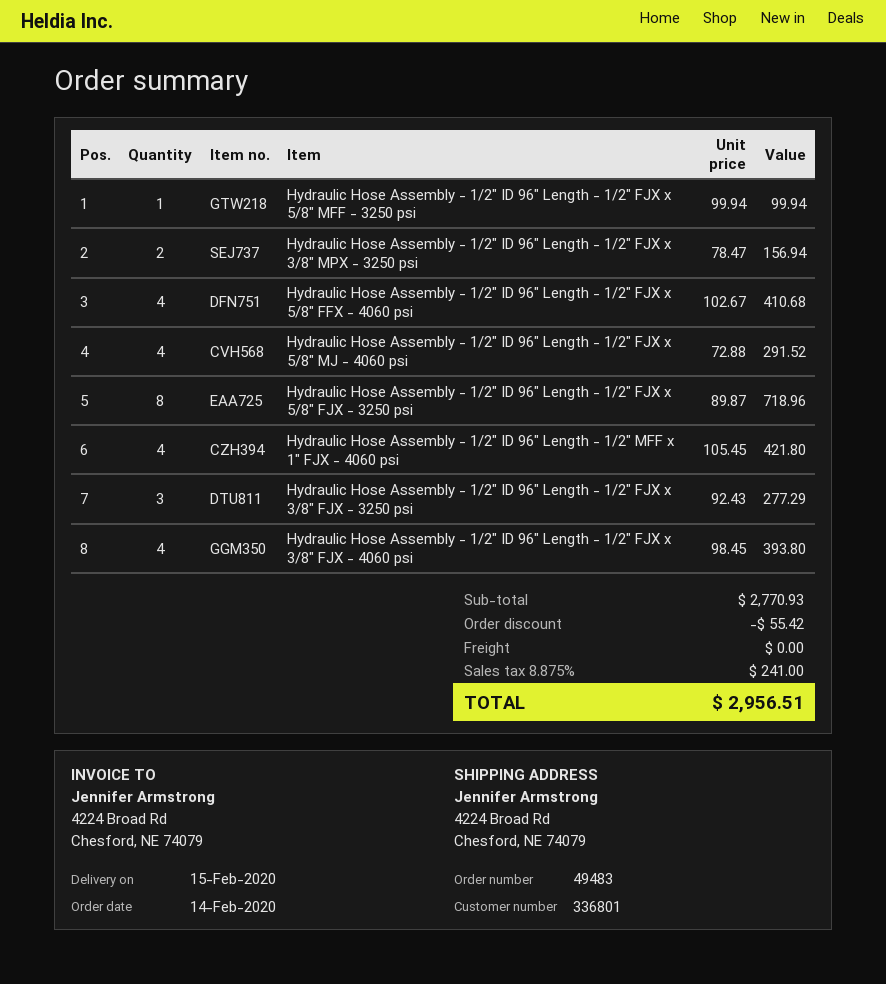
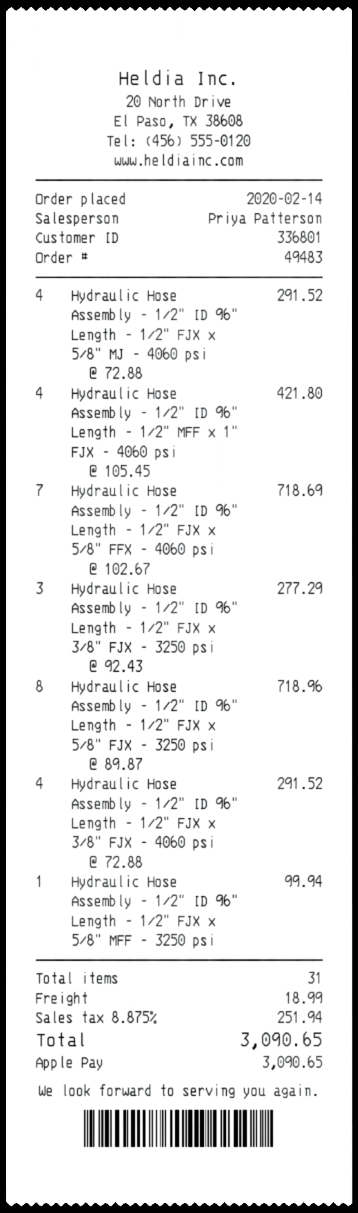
Hydraulic Hose Assembly - 1/2" ID 96" Length - 1/2" FJX x 3/8" MPX - 3250 psi: 2 x 78.47 = 156.94 -> none
Hydraulic Hose Assembly - 1/2" ID 96" Length - 1/2" FJX x 5/8" FFX - 4060 psi: 4 x 102.67 = 410.68 -> 7 x 102.67 = 718.69
Hydraulic Hose Assembly - 1/2" ID 96" Length - 1/2" FJX x 3/8" FJX - 4060 psi: 4 x 98.45 = 393.80 -> 4 x 72.88 = 291.52
discount: 55.42 -> none
shipping: 0.00 -> 18.99
tax: 8.875% = 241.00 -> 8.875% = 251.94
total: 2956.51 -> 3090.65

